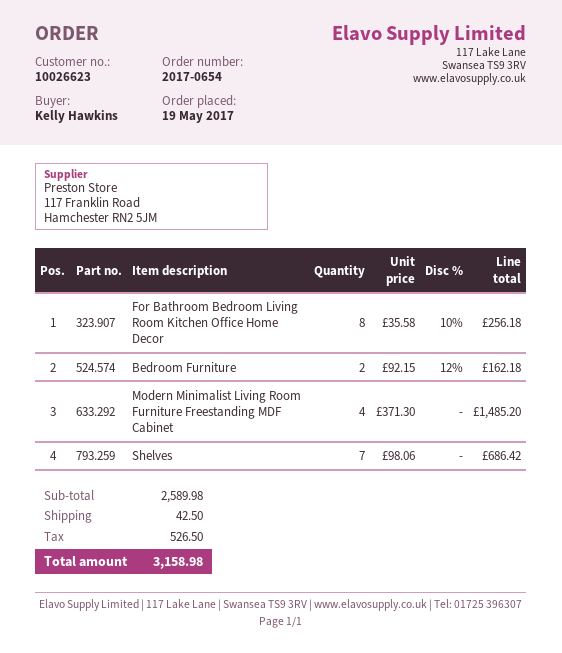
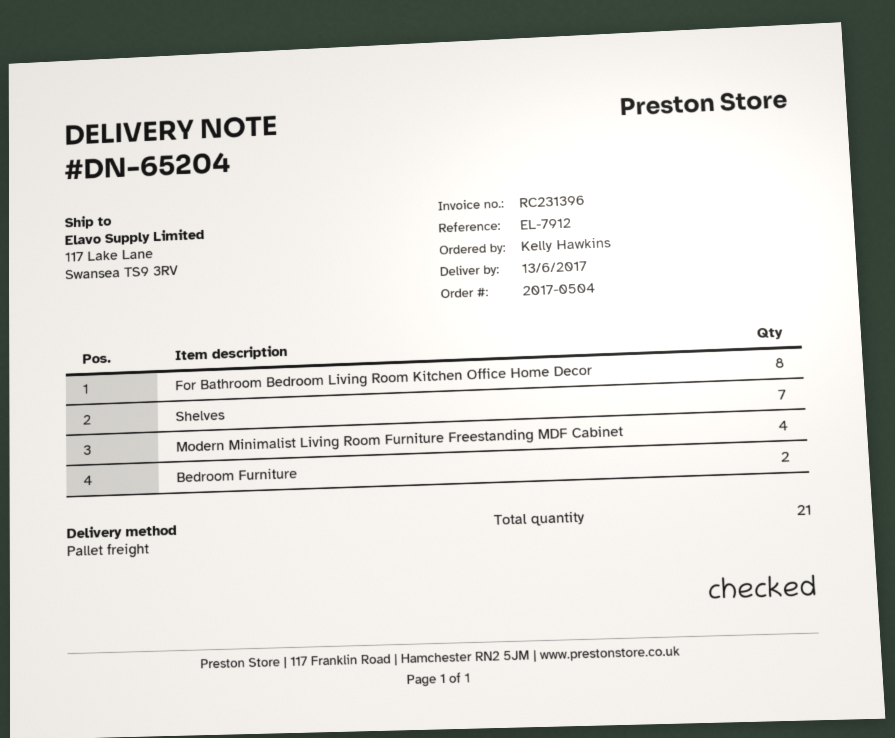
order number: 2017-0654 -> 2017-0504

